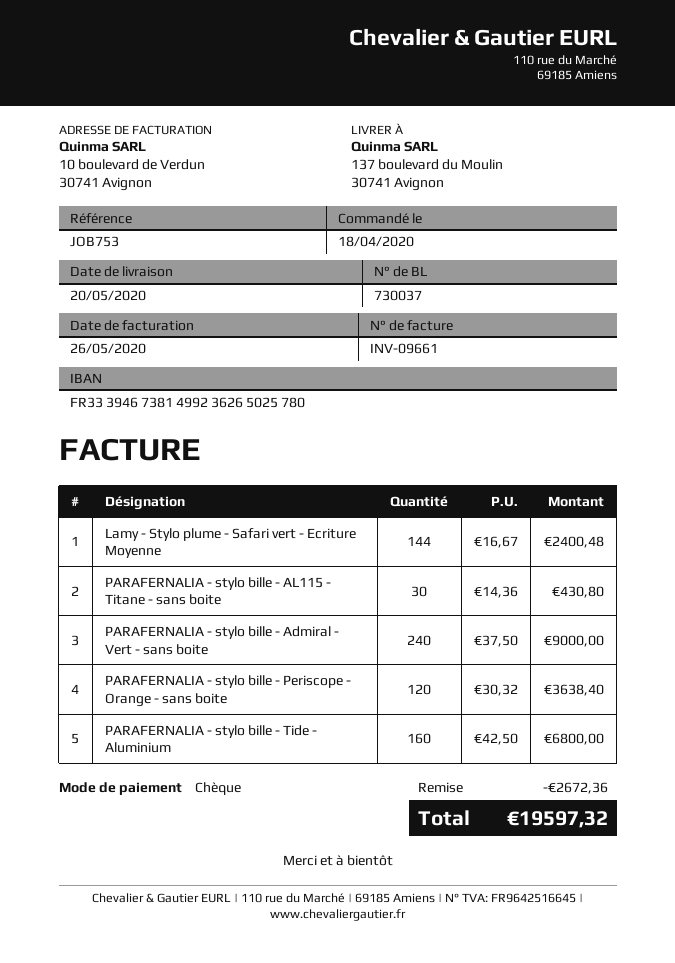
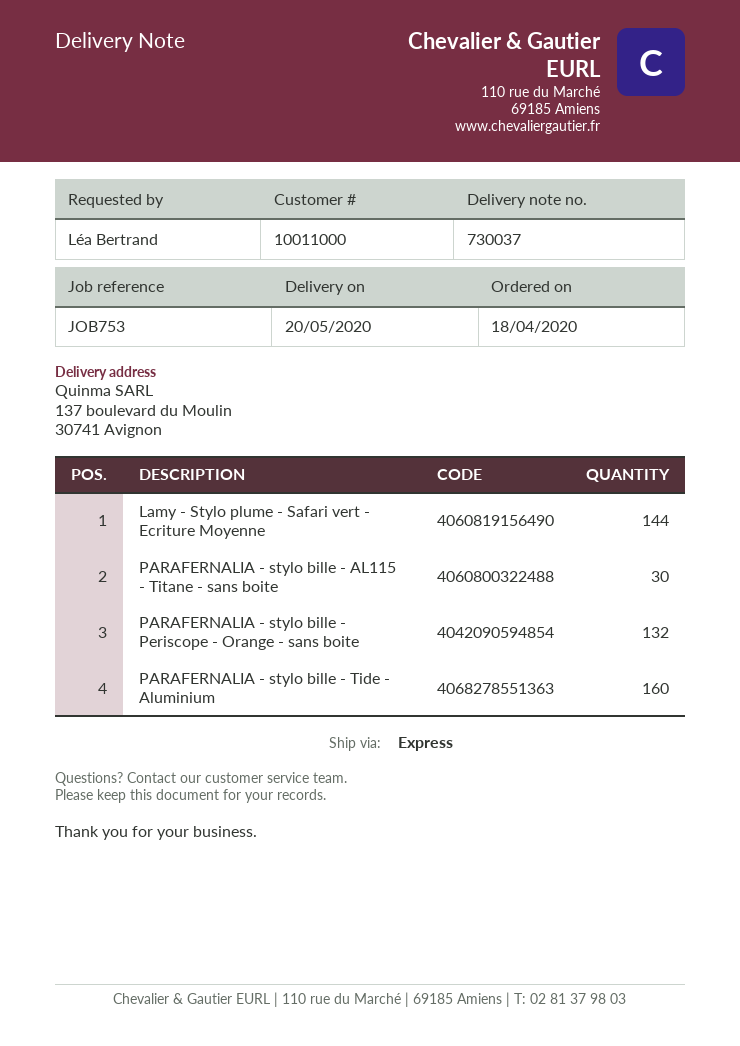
PARAFERNALIA - stylo bille - Admiral - Vert - sans boite: 240 -> none
PARAFERNALIA - stylo bille - Periscope - Orange - sans boite: 120 -> 132

